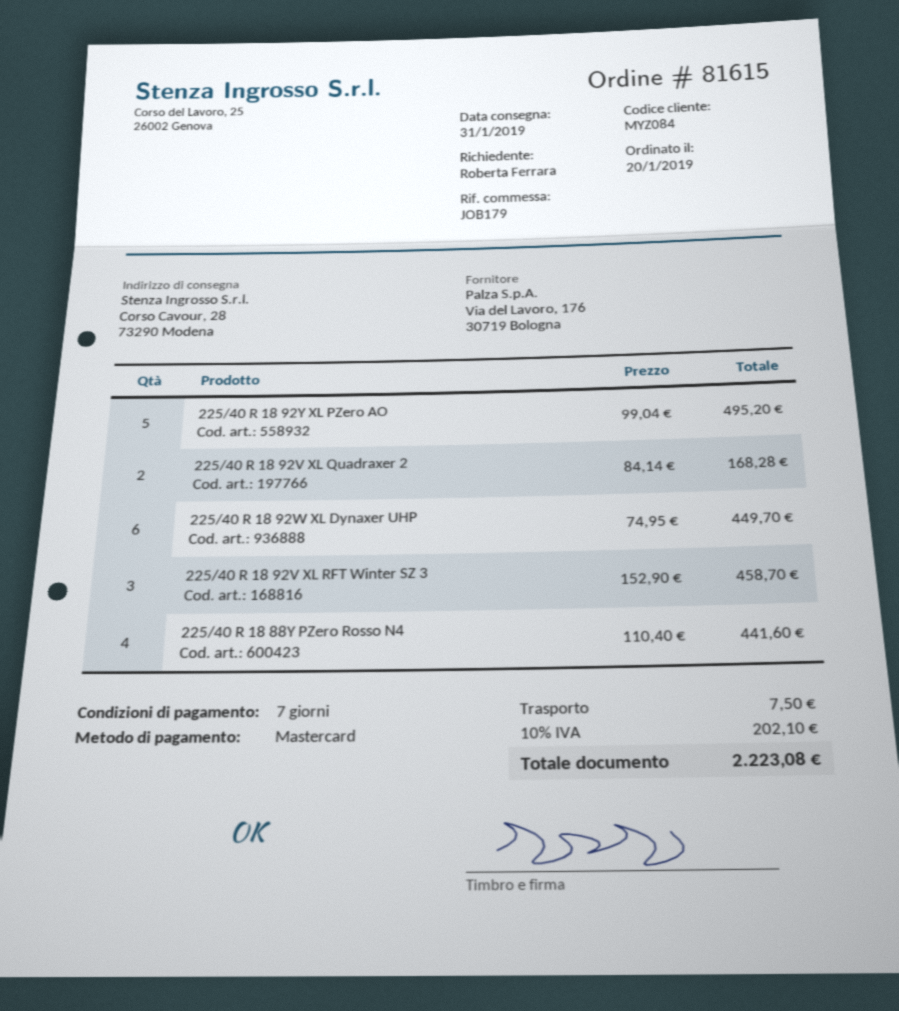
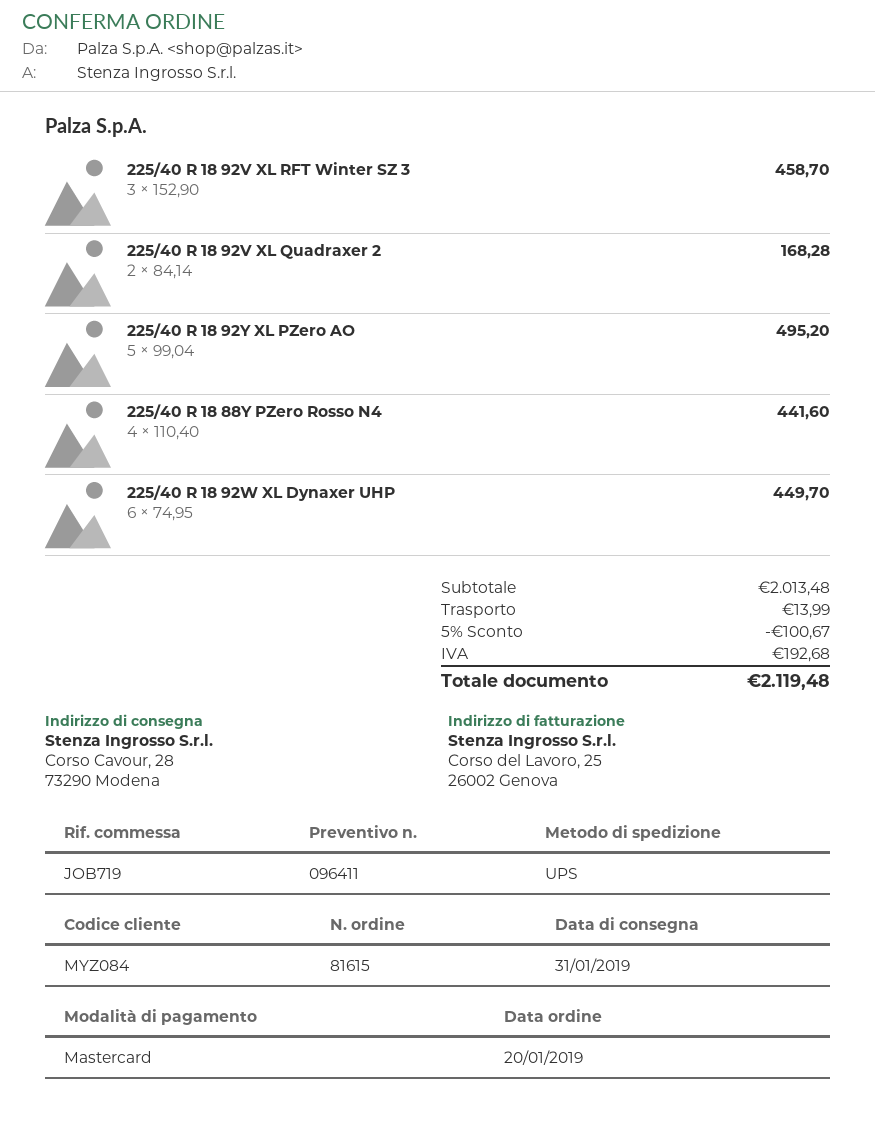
reference: JOB179 -> JOB719
discount: none -> 5% = 100.67
shipping: 7.50 -> 13.99
tax: 202.10 -> 192.68
total: 2223.08 -> 2119.48

